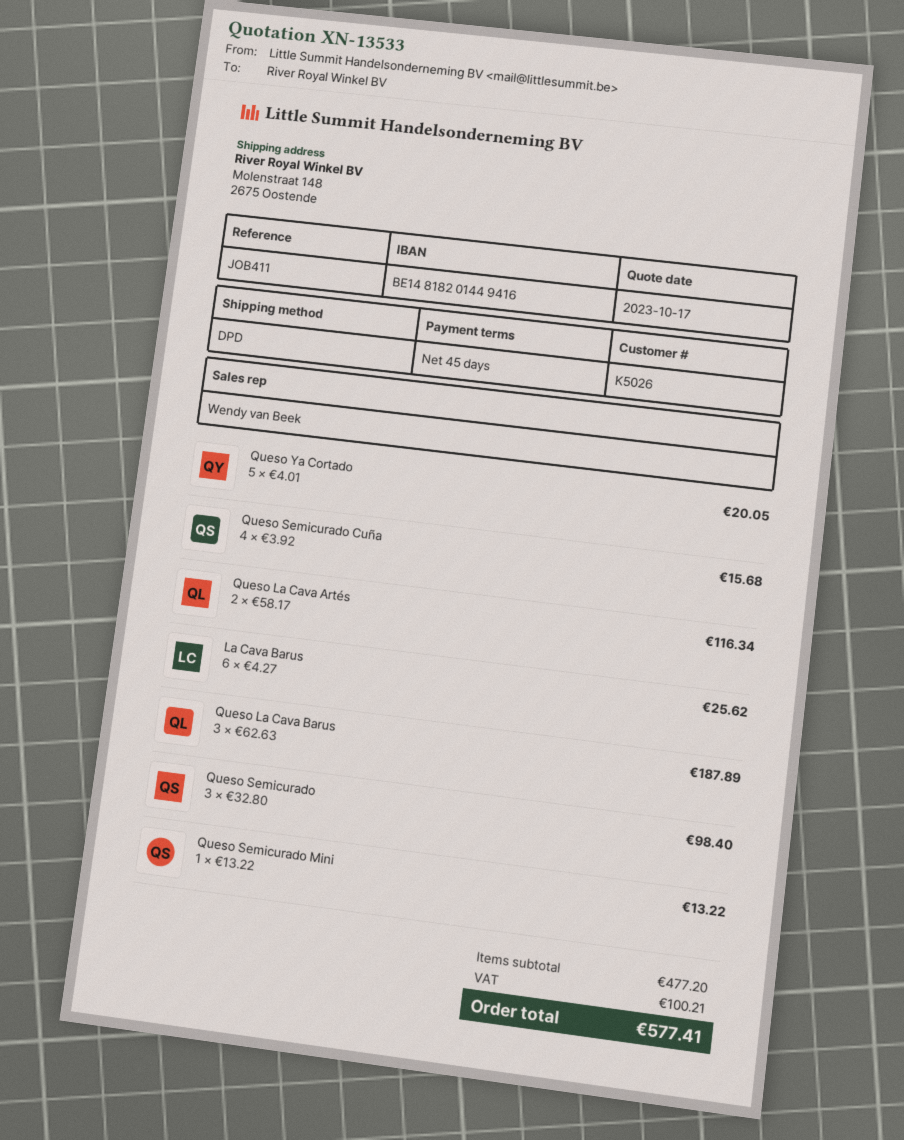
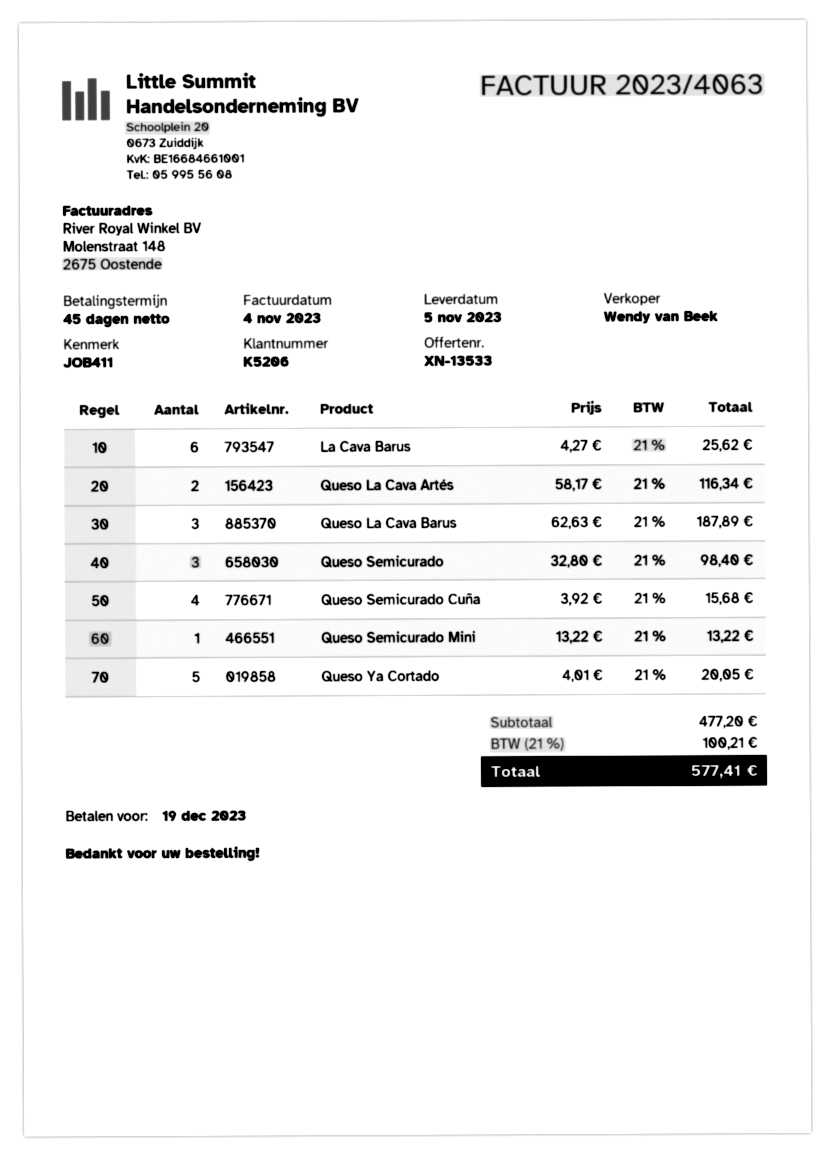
customer number: K5026 -> K5206

